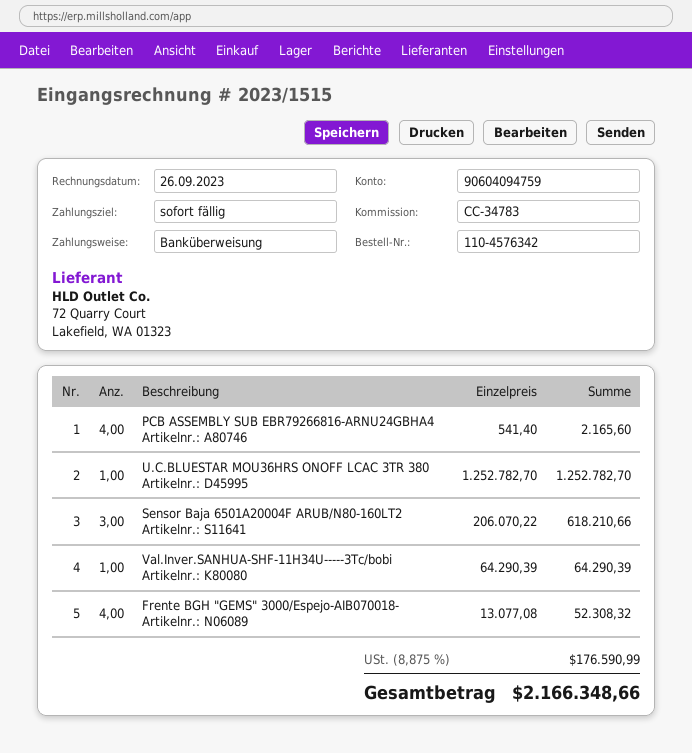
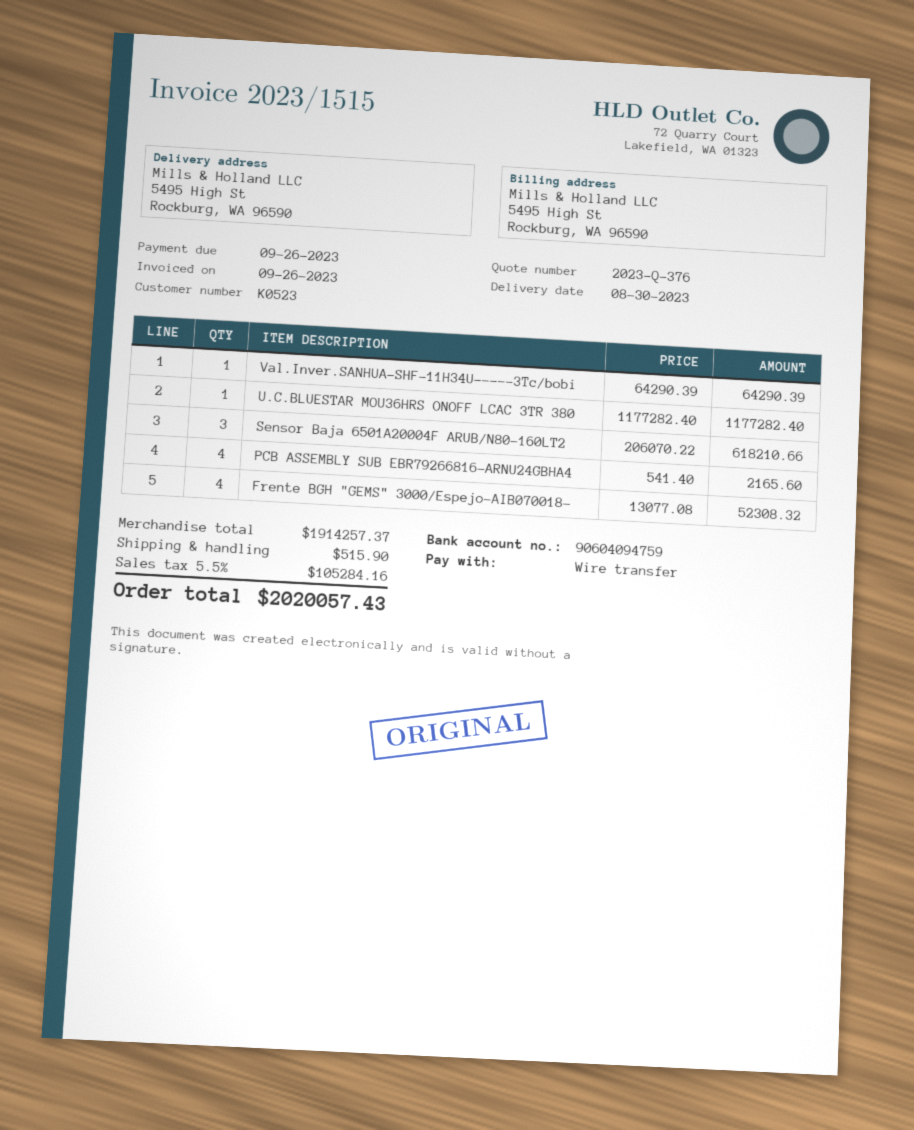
U.C.BLUESTAR MOU36HRS ONOFF LCAC 3TR 380: 1 x 1252782.70 = 1252782.70 -> 1 x 1177282.40 = 1177282.40
shipping: none -> 515.90
tax: 8.875% = 176590.99 -> 5.5% = 105284.16
total: 2166348.66 -> 2020057.43

